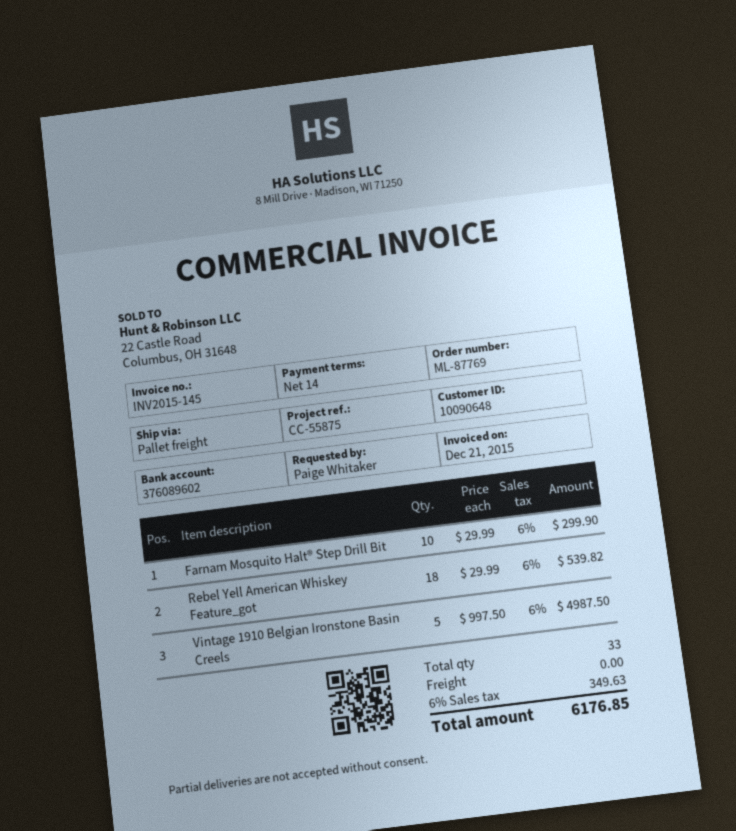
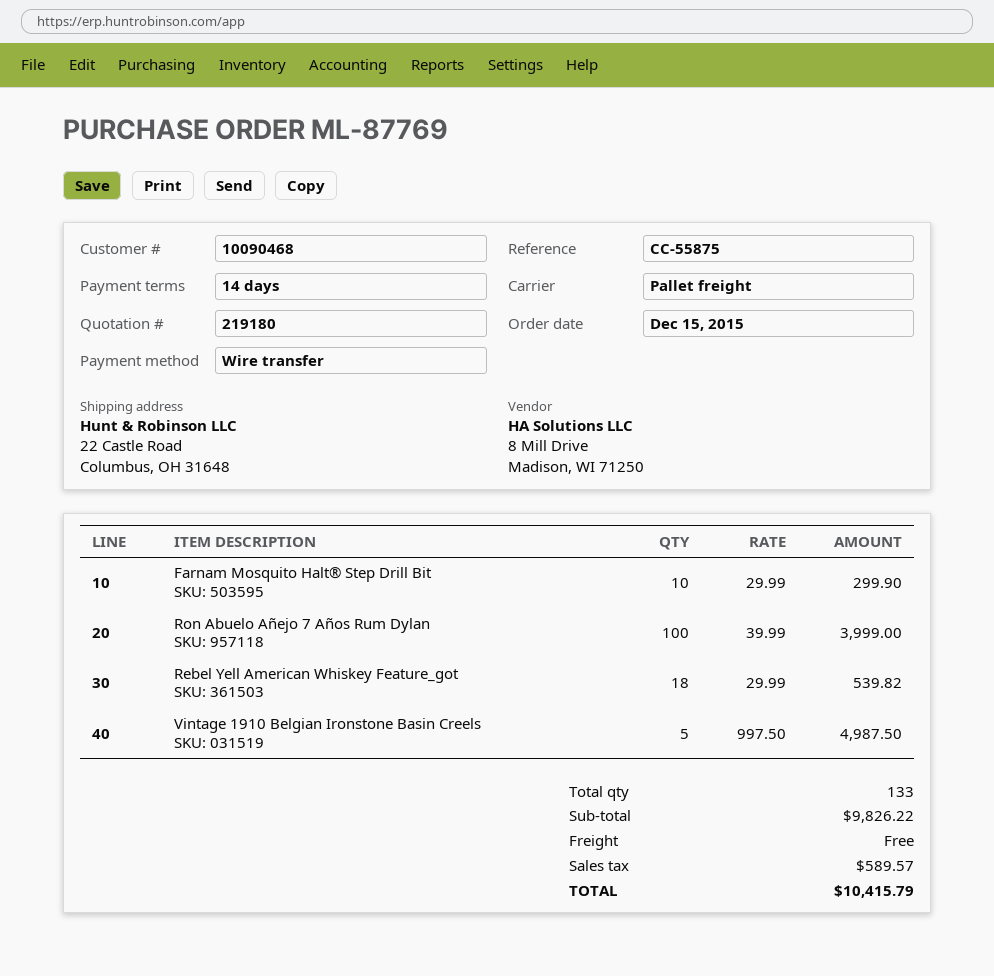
customer number: 10090648 -> 10090468
Ron Abuelo Añejo 7 Años Rum Dylan: none -> 100 x 39.99 = 3999.00
total quantity: 33 -> 133
tax: 349.63 -> 589.57
total: 6176.85 -> 10415.79

